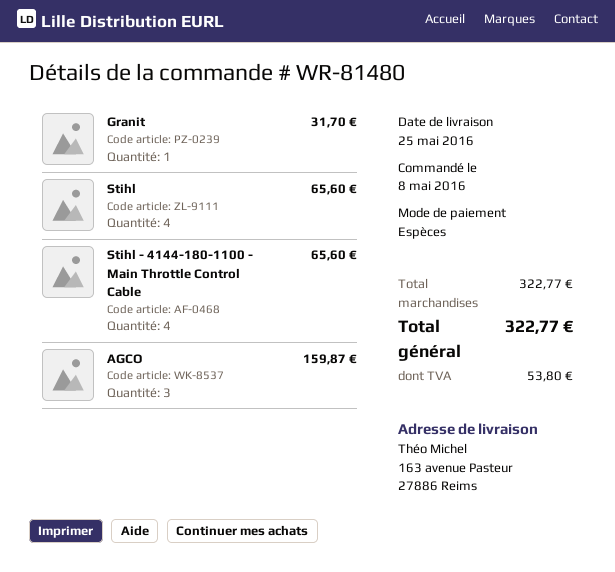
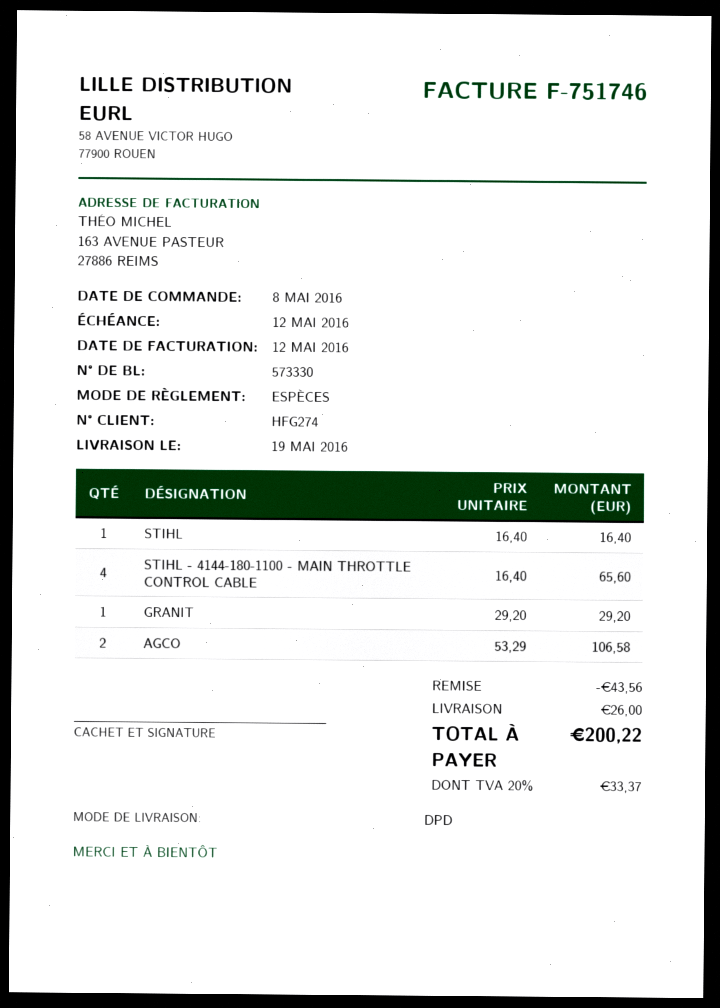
delivery date: 2016-05-25 -> 2016-05-19
Granit: 1 for 31.70 -> 1 for 29.20
Stihl: 4 for 65.60 -> 1 for 16.40
AGCO: 3 for 159.87 -> 2 for 106.58
discount: none -> 43.56
shipping: none -> 26.00
tax: 53.80 -> 33.37
total: 322.77 -> 200.22

